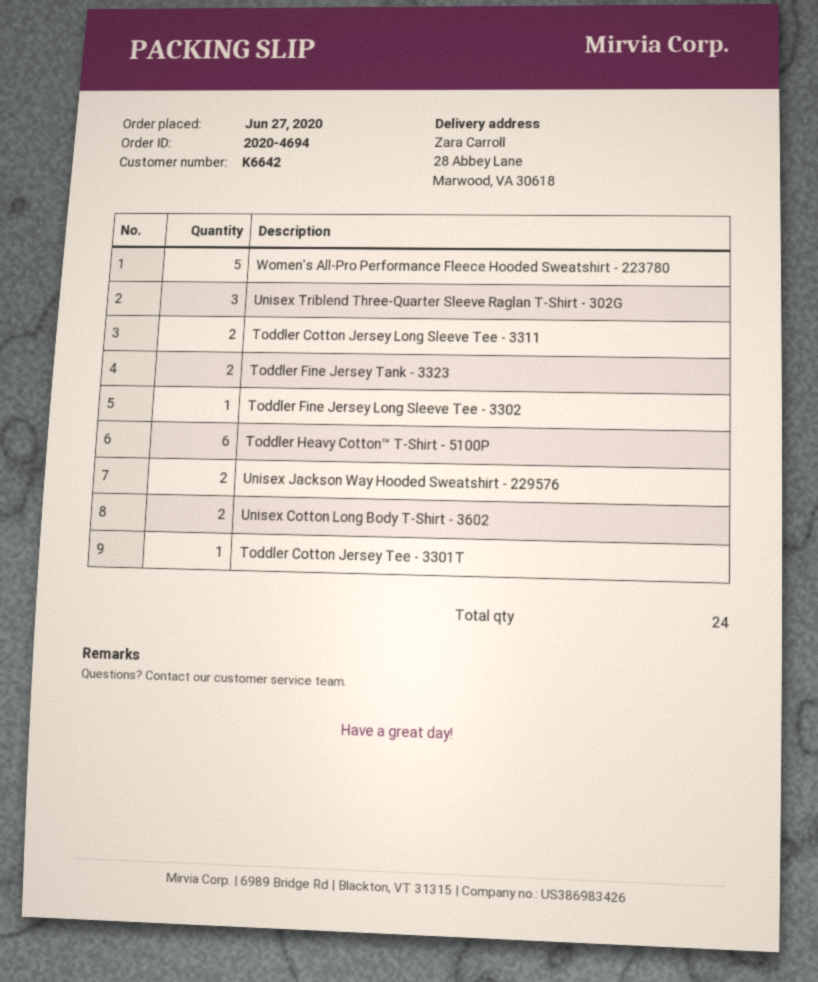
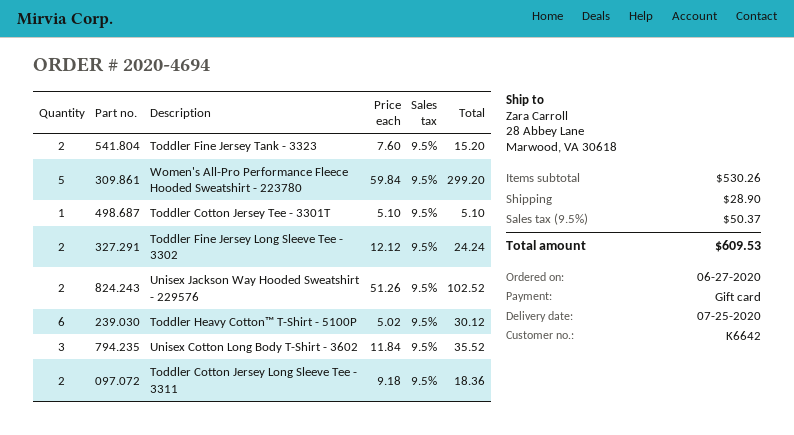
Unisex Triblend Three-Quarter Sleeve Raglan T-Shirt - 302G: 3 -> none
Toddler Fine Jersey Long Sleeve Tee - 3302: 1 -> 2
Unisex Cotton Long Body T-Shirt - 3602: 2 -> 3

